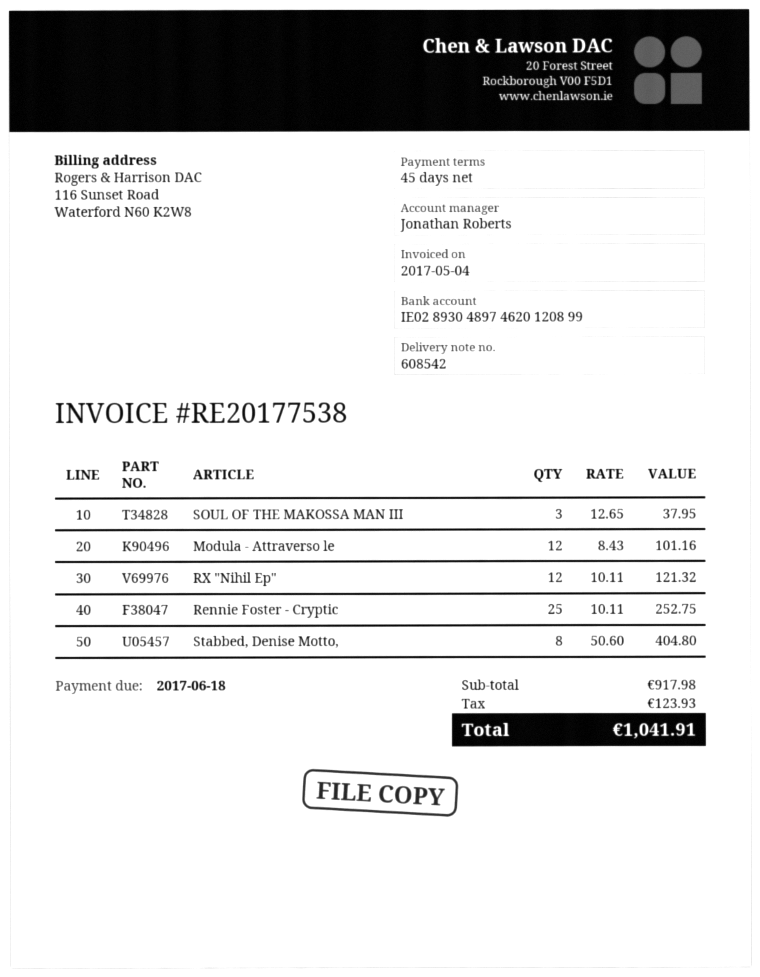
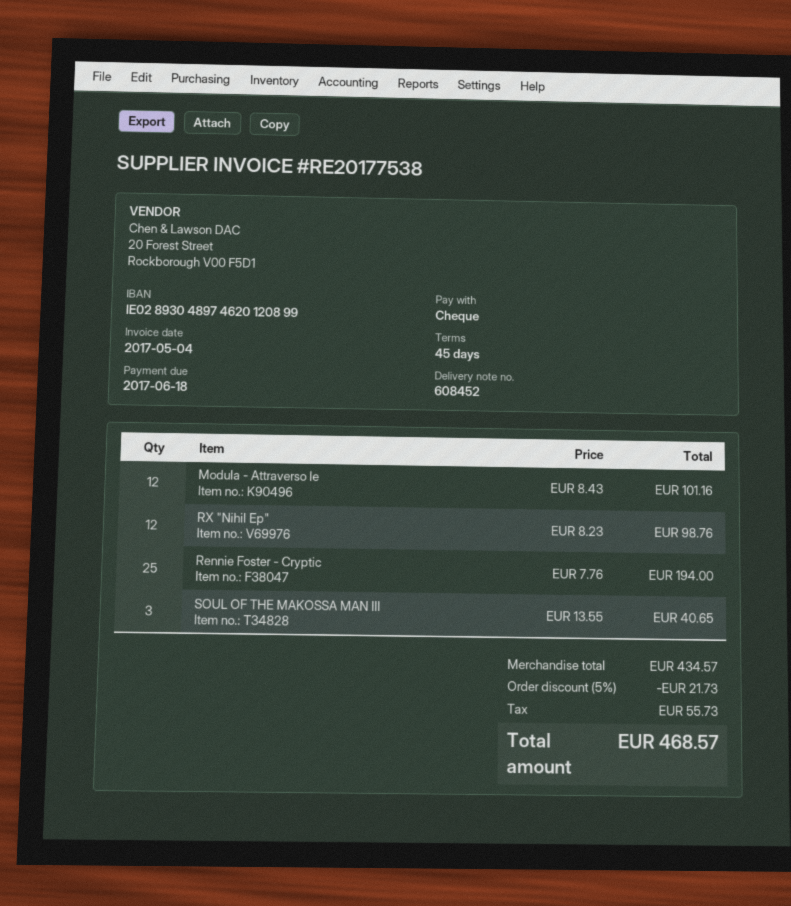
delivery note number: 608542 -> 608452
SOUL OF THE MAKOSSA MAN III: 3 x 12.65 = 37.95 -> 3 x 13.55 = 40.65
RX "Nihil Ep": 12 x 10.11 = 121.32 -> 12 x 8.23 = 98.76
Rennie Foster - Cryptic: 25 x 10.11 = 252.75 -> 25 x 7.76 = 194.00
Stabbed, Denise Motto,: 8 x 50.60 = 404.80 -> none
subtotal: 917.98 -> 434.57
discount: none -> 5% = 21.73
tax: 123.93 -> 55.73
total: 1041.91 -> 468.57

